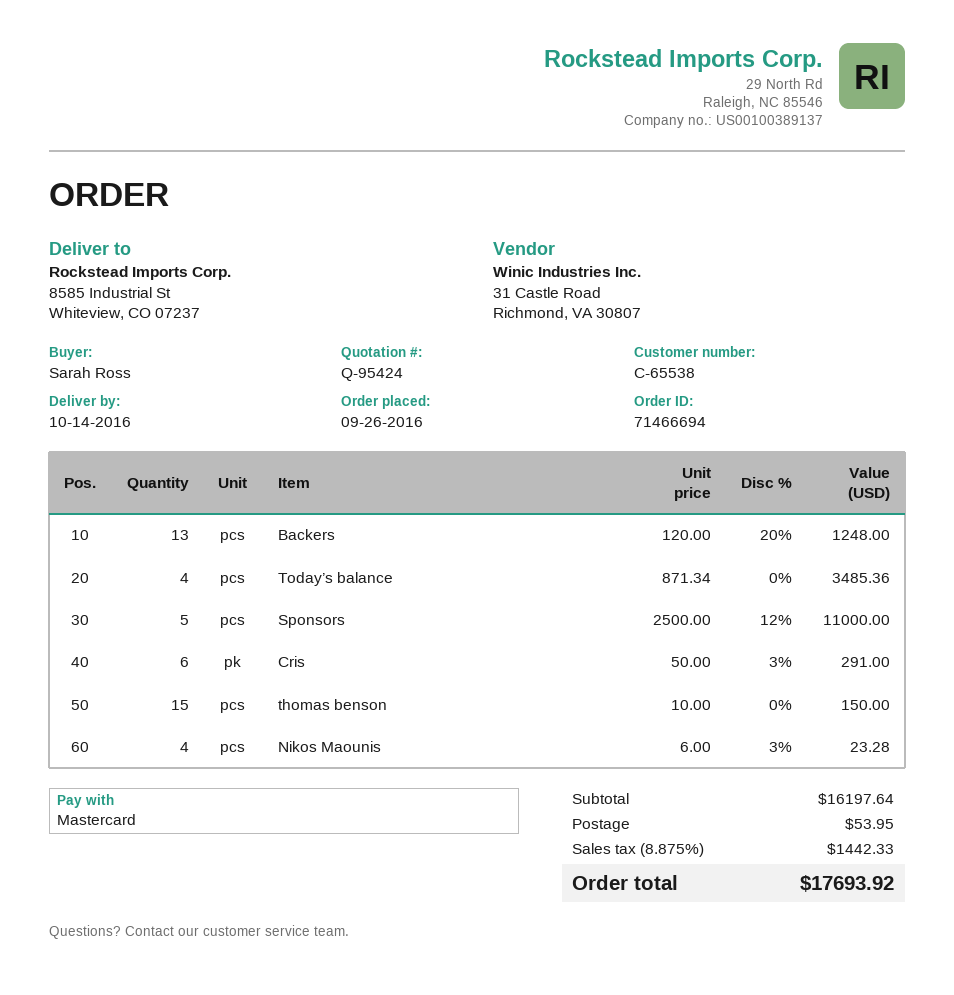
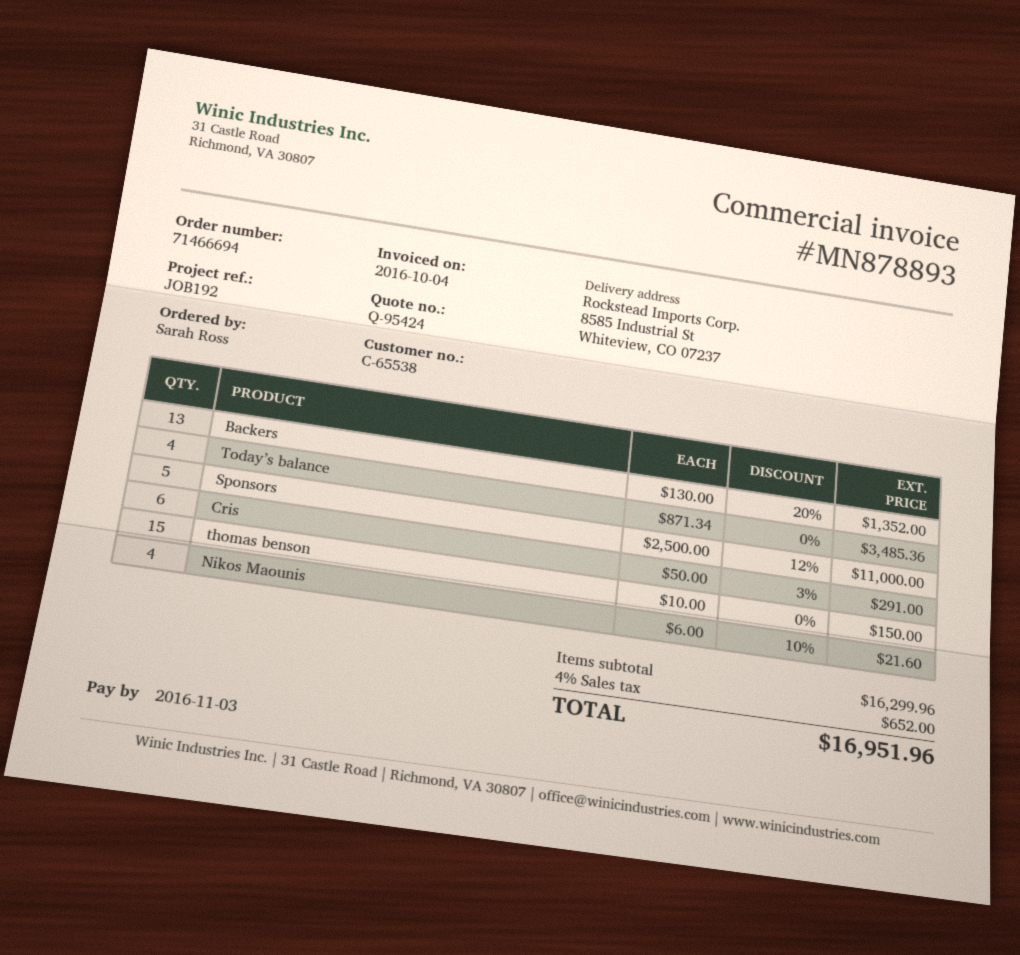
Backers: 13 x 120.00 - 20% = 1248.00 -> 13 x 130.00 - 20% = 1352.00
Nikos Maounis: 4 x 6.00 - 3% = 23.28 -> 4 x 6.00 - 10% = 21.60
subtotal: 16197.64 -> 16299.96
shipping: 53.95 -> none
tax: 8.875% = 1442.33 -> 4% = 652.00
total: 17693.92 -> 16951.96

